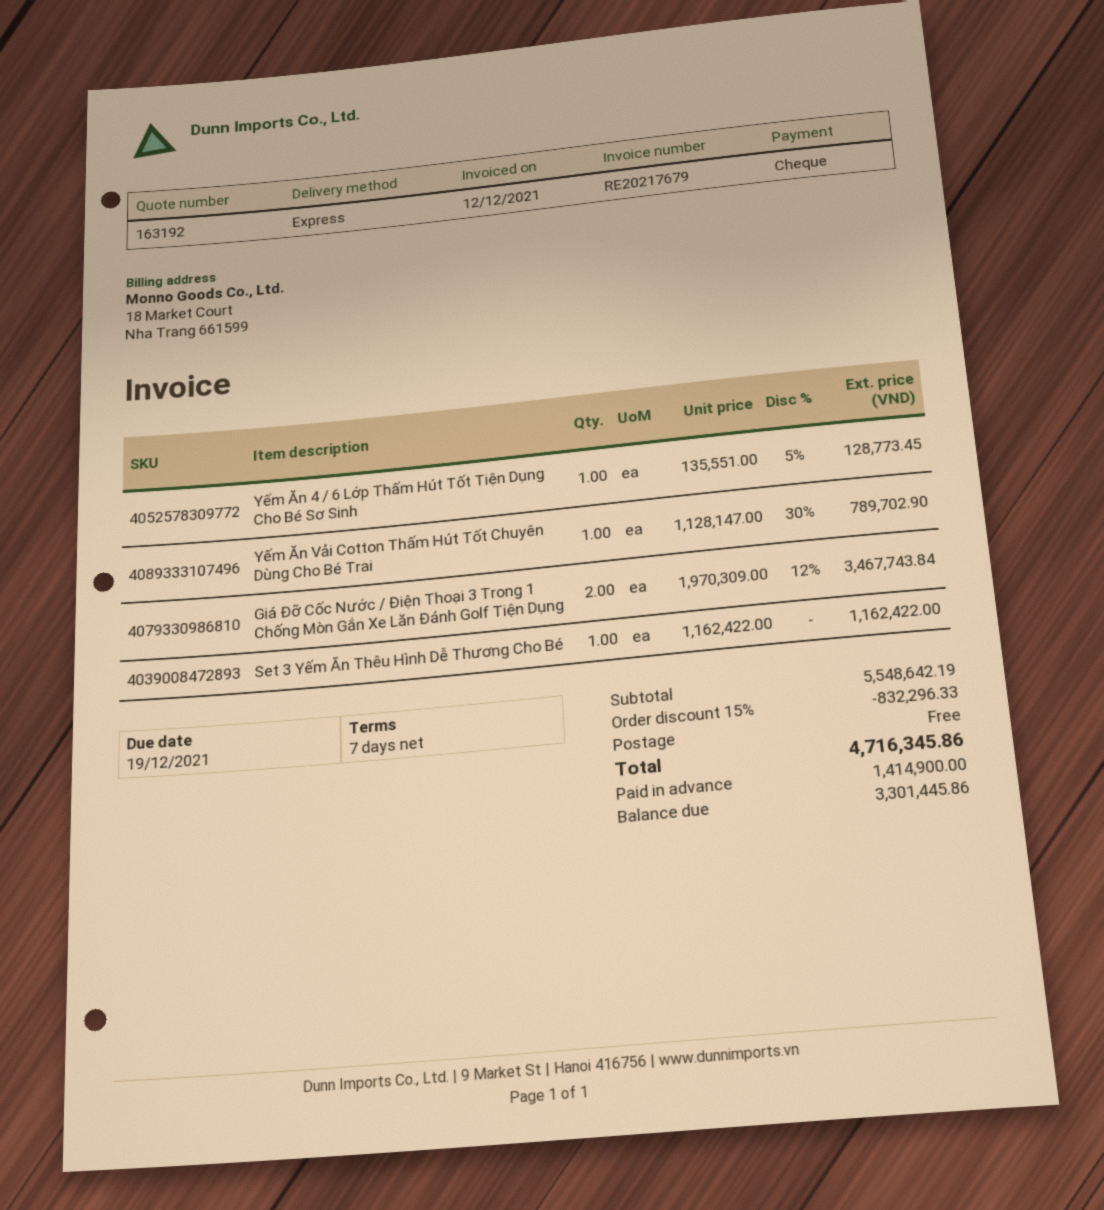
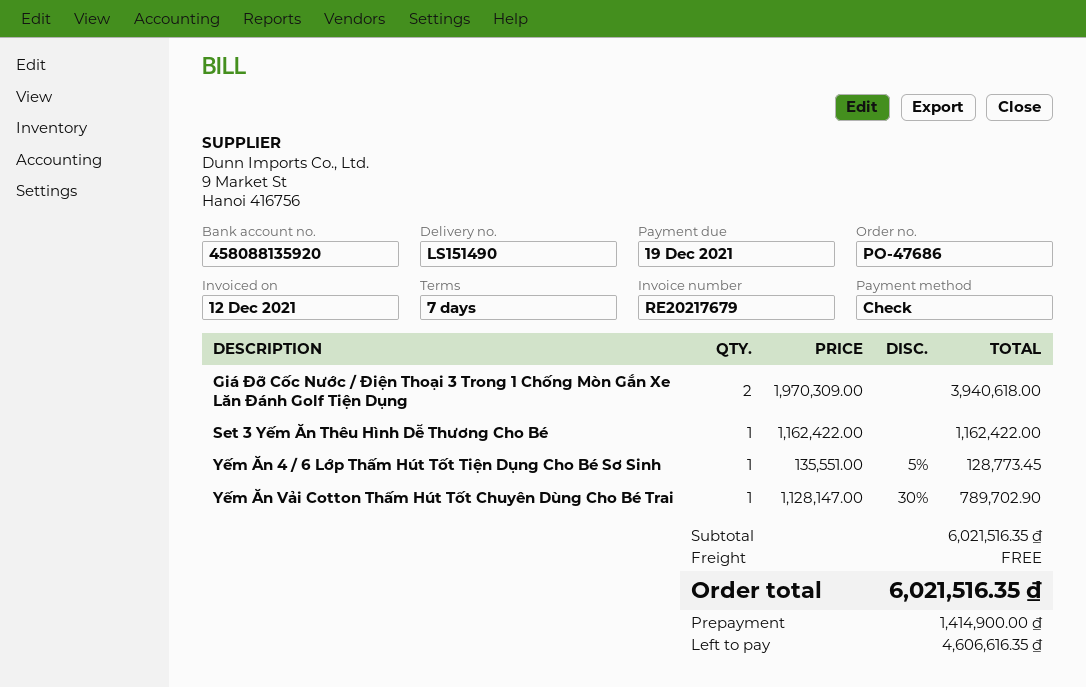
Giá Đỡ Cốc Nước / Điện Thoại 3 Trong 1 Chống Mòn Gắn Xe Lăn Đánh Golf Tiện Dụng: 2 x 1970309.00 - 12% = 3467743.84 -> 2 x 1970309.00 = 3940618.00
subtotal: 5548642.19 -> 6021516.35
discount: 15% = 832296.33 -> none
total: 4716345.86 -> 6021516.35
balance: 3301445.86 -> 4606616.35

